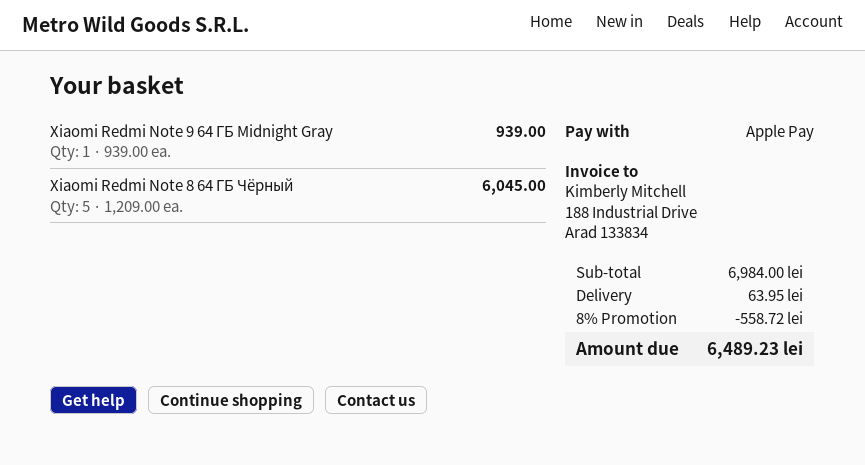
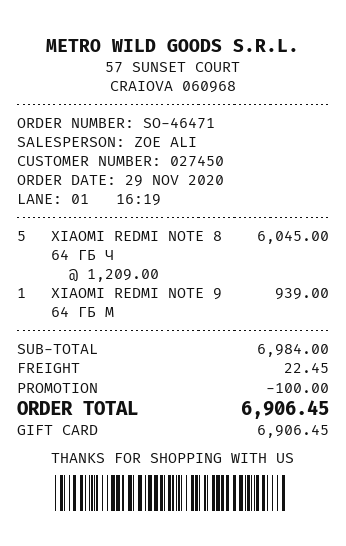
payment method: Apple Pay -> gift card
discount: 558.72 -> 100.00
shipping: 63.95 -> 22.45
total: 6489.23 -> 6906.45

